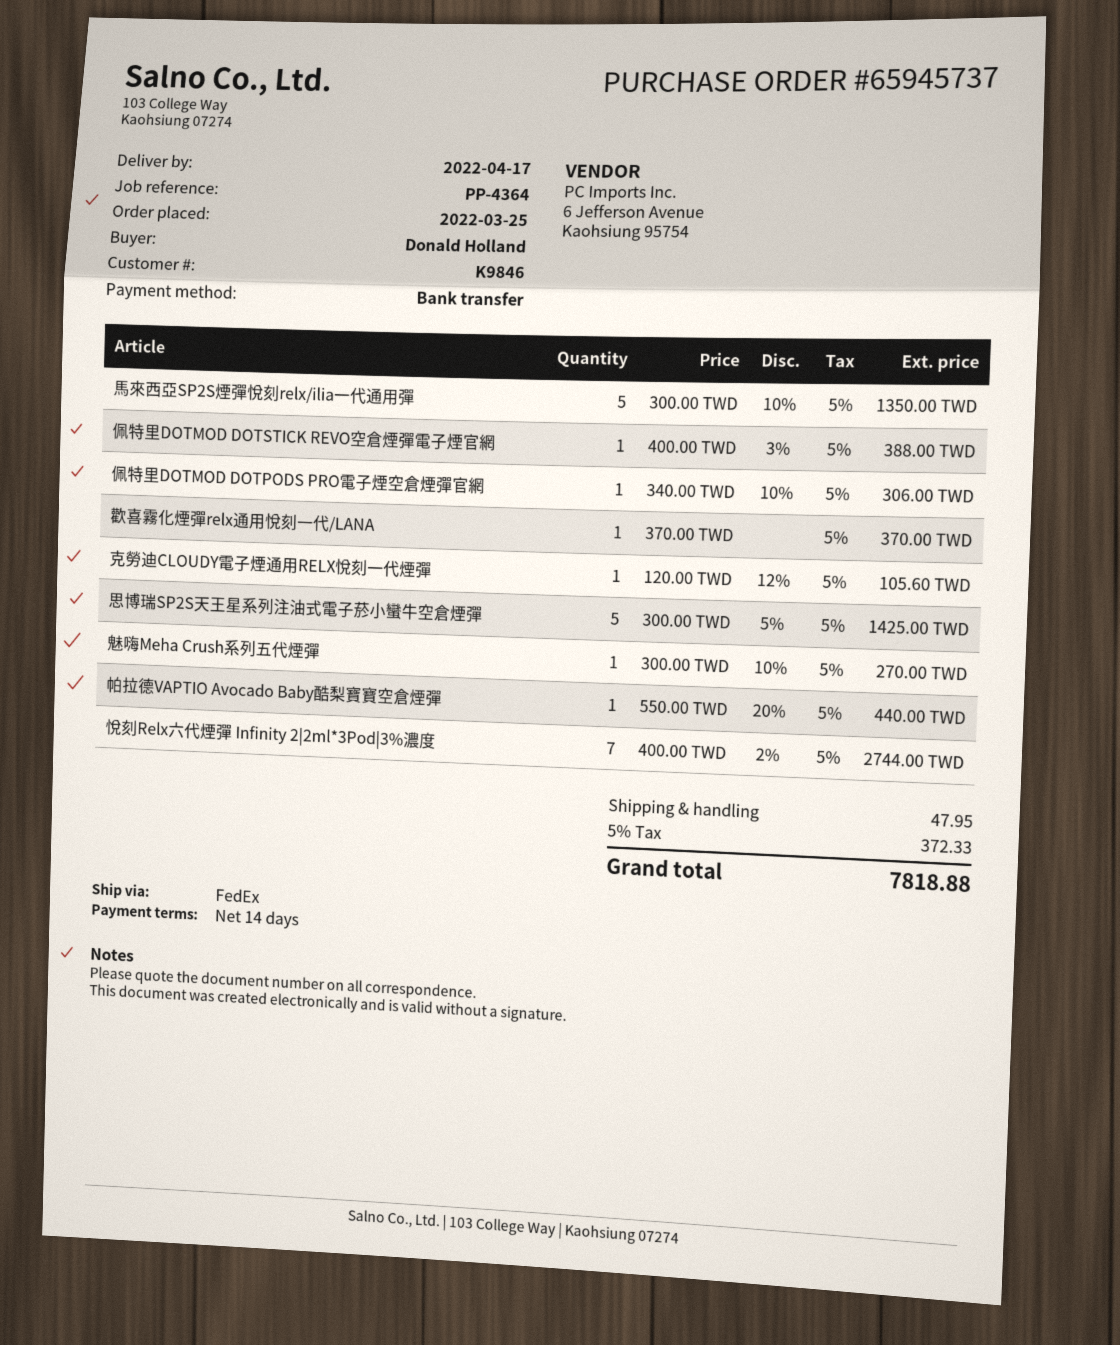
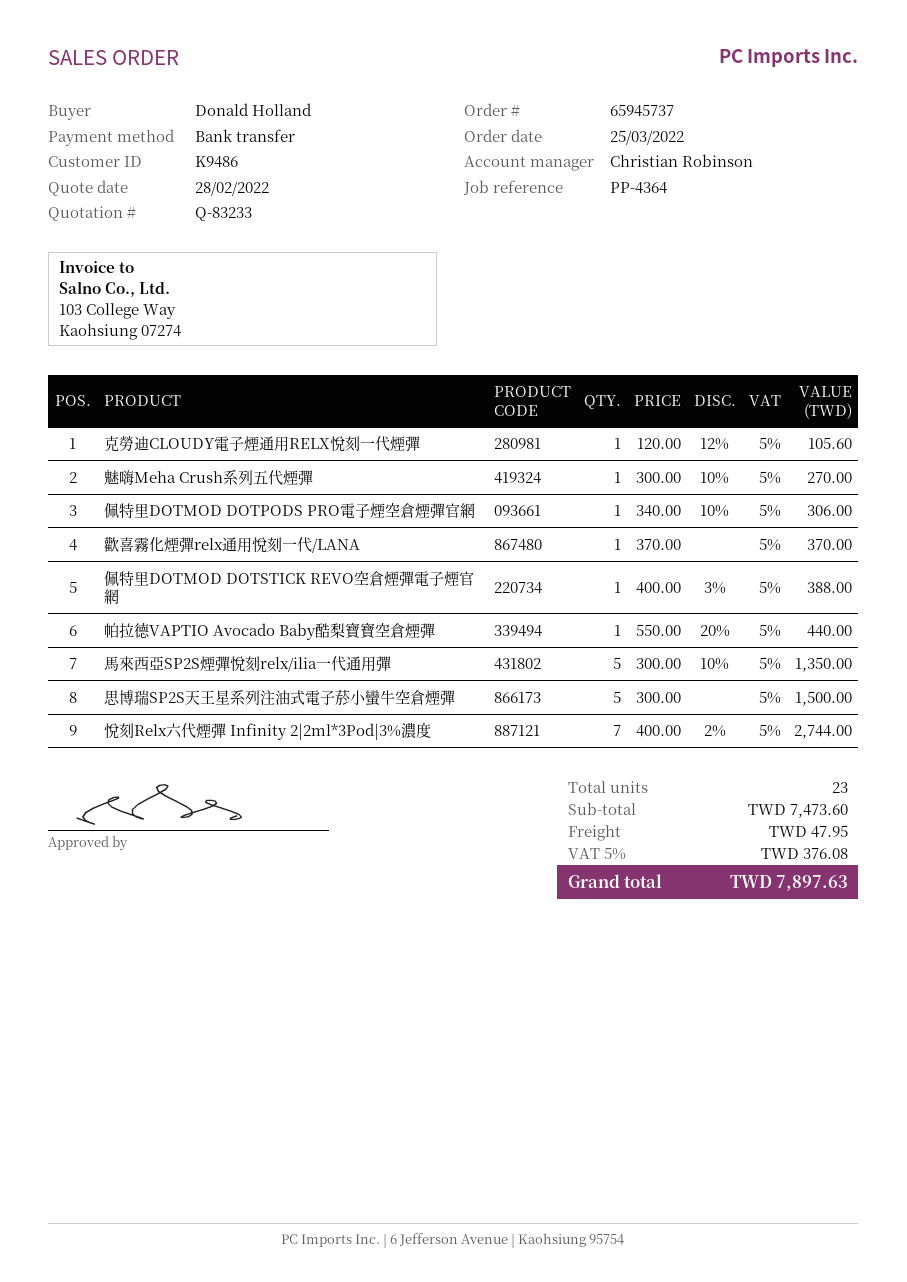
customer number: K9846 -> K9486
思博瑞SP2S天王星系列注油式電子菸小蠻牛空倉煙彈: 5 x 300.00 - 5% = 1425.00 -> 5 x 300.00 = 1500.00
tax: 5% = 372.33 -> 5% = 376.08
total: 7818.88 -> 7897.63

